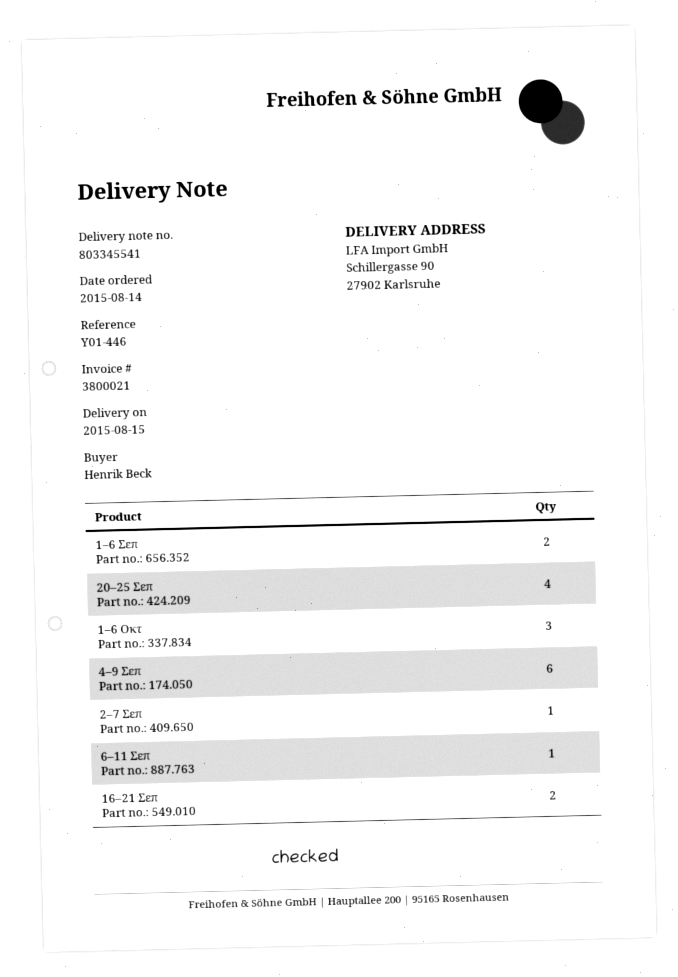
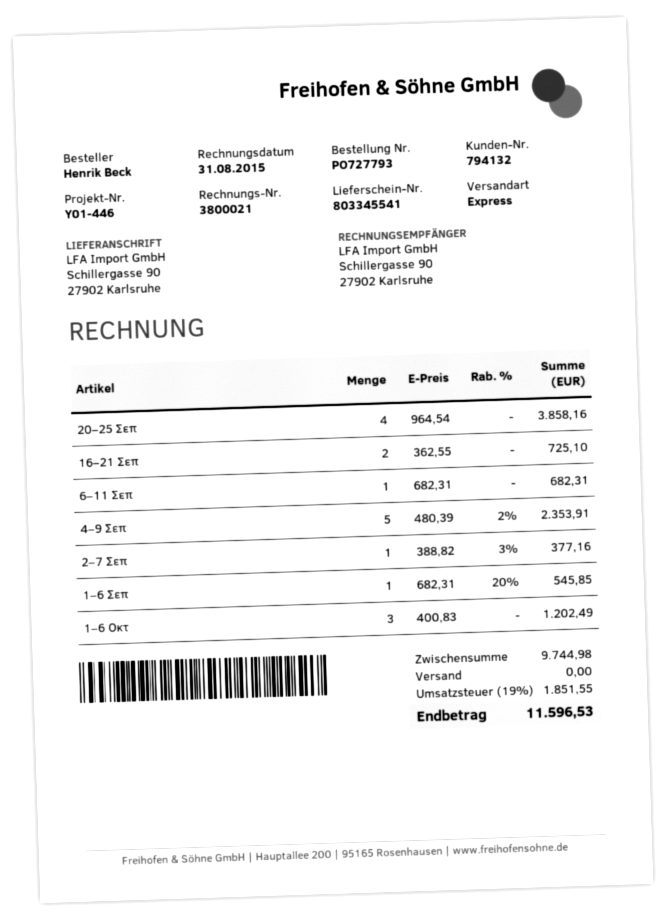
1–6 Σεπ: 2 -> 1
4–9 Σεπ: 6 -> 5

